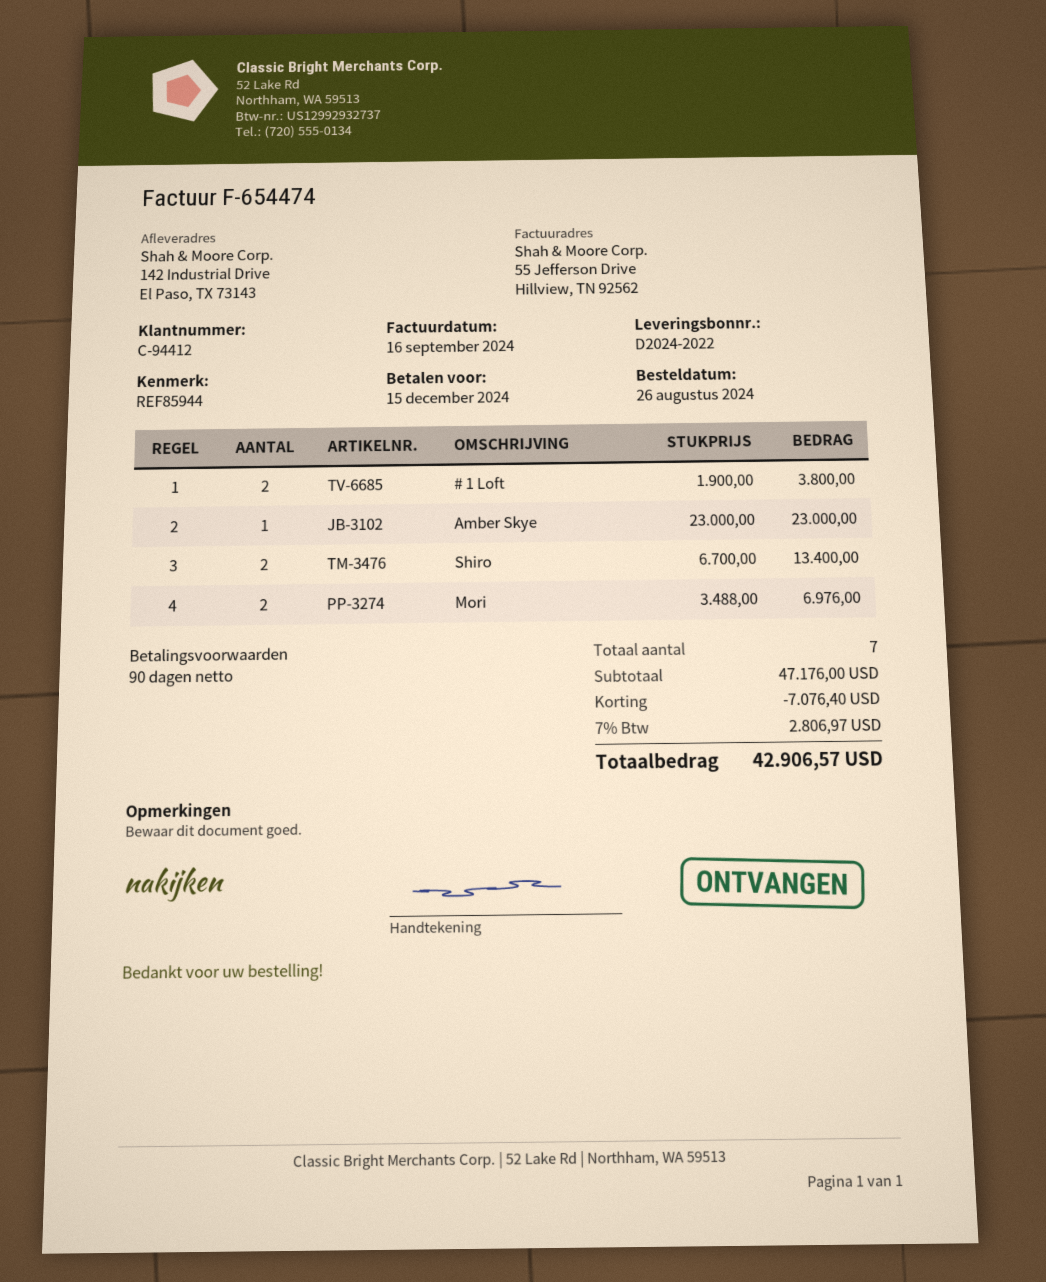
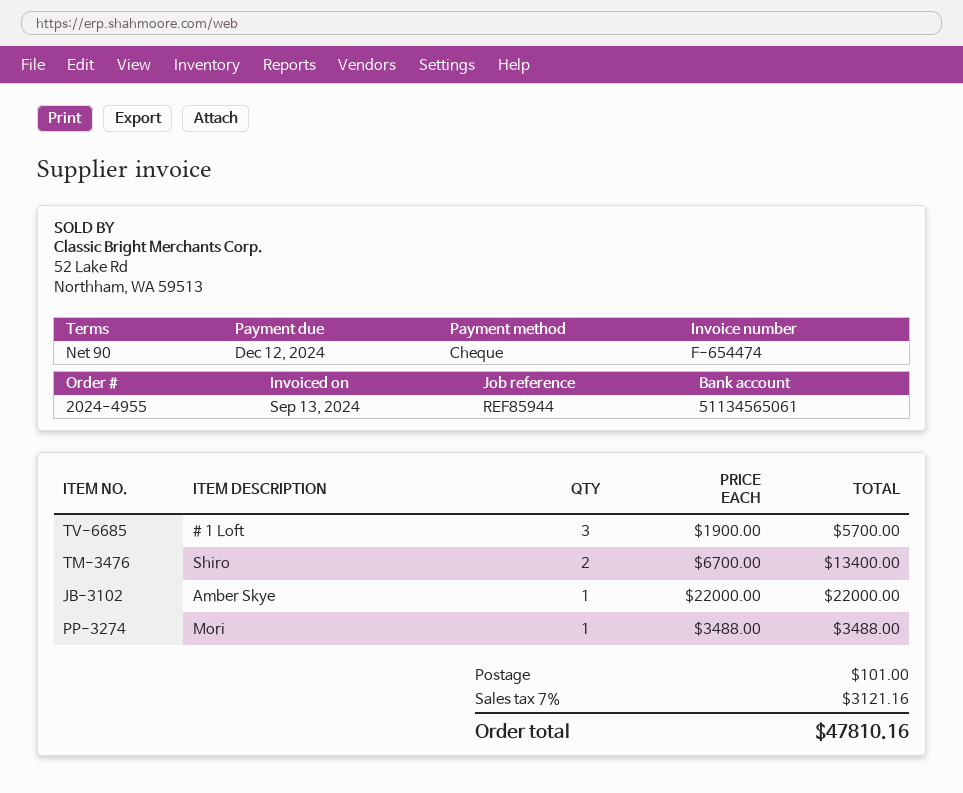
invoice date: 2024-09-16 -> 2024-09-13
due date: 2024-12-15 -> 2024-12-12
# 1 Loft: 2 x 1900.00 = 3800.00 -> 3 x 1900.00 = 5700.00
Amber Skye: 1 x 23000.00 = 23000.00 -> 1 x 22000.00 = 22000.00
Mori: 2 x 3488.00 = 6976.00 -> 1 x 3488.00 = 3488.00
discount: 7076.40 -> none
shipping: none -> 101.00
tax: 7% = 2806.97 -> 7% = 3121.16
total: 42906.57 -> 47810.16

